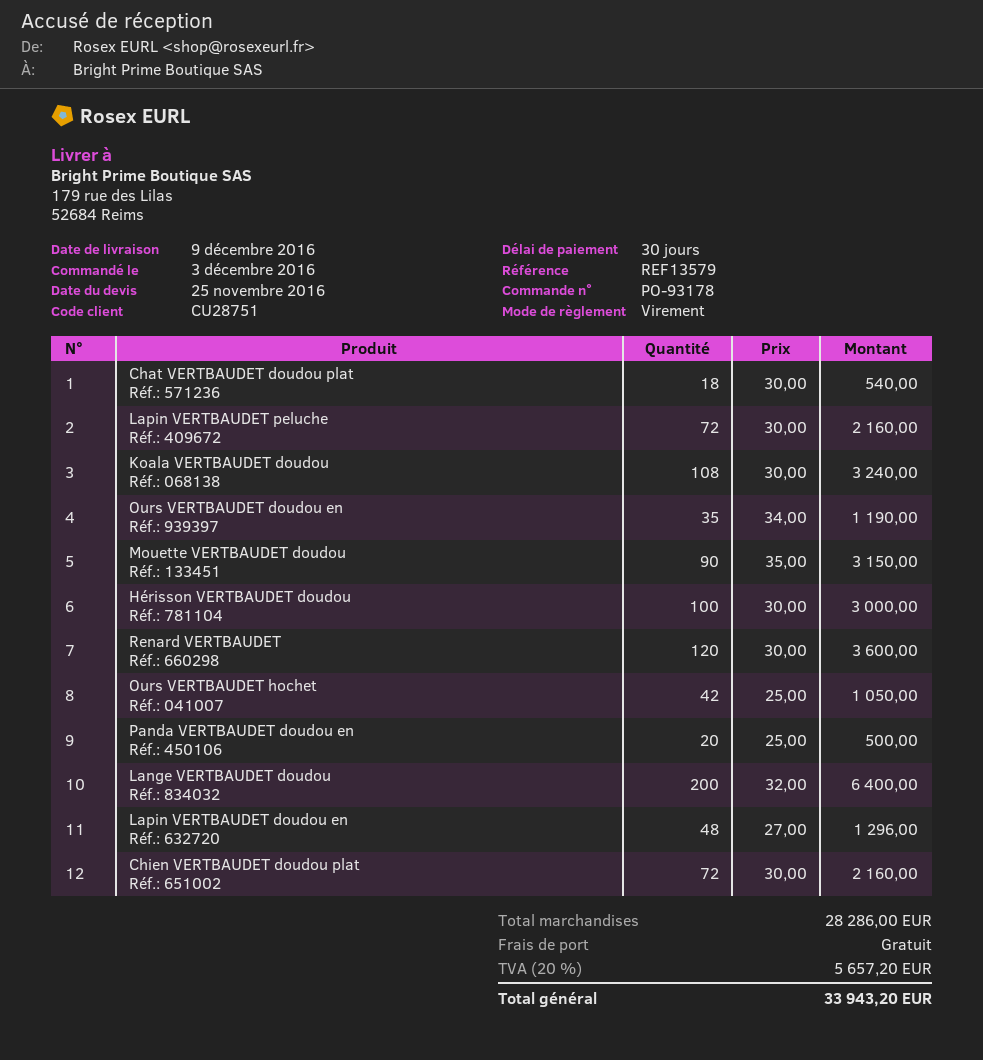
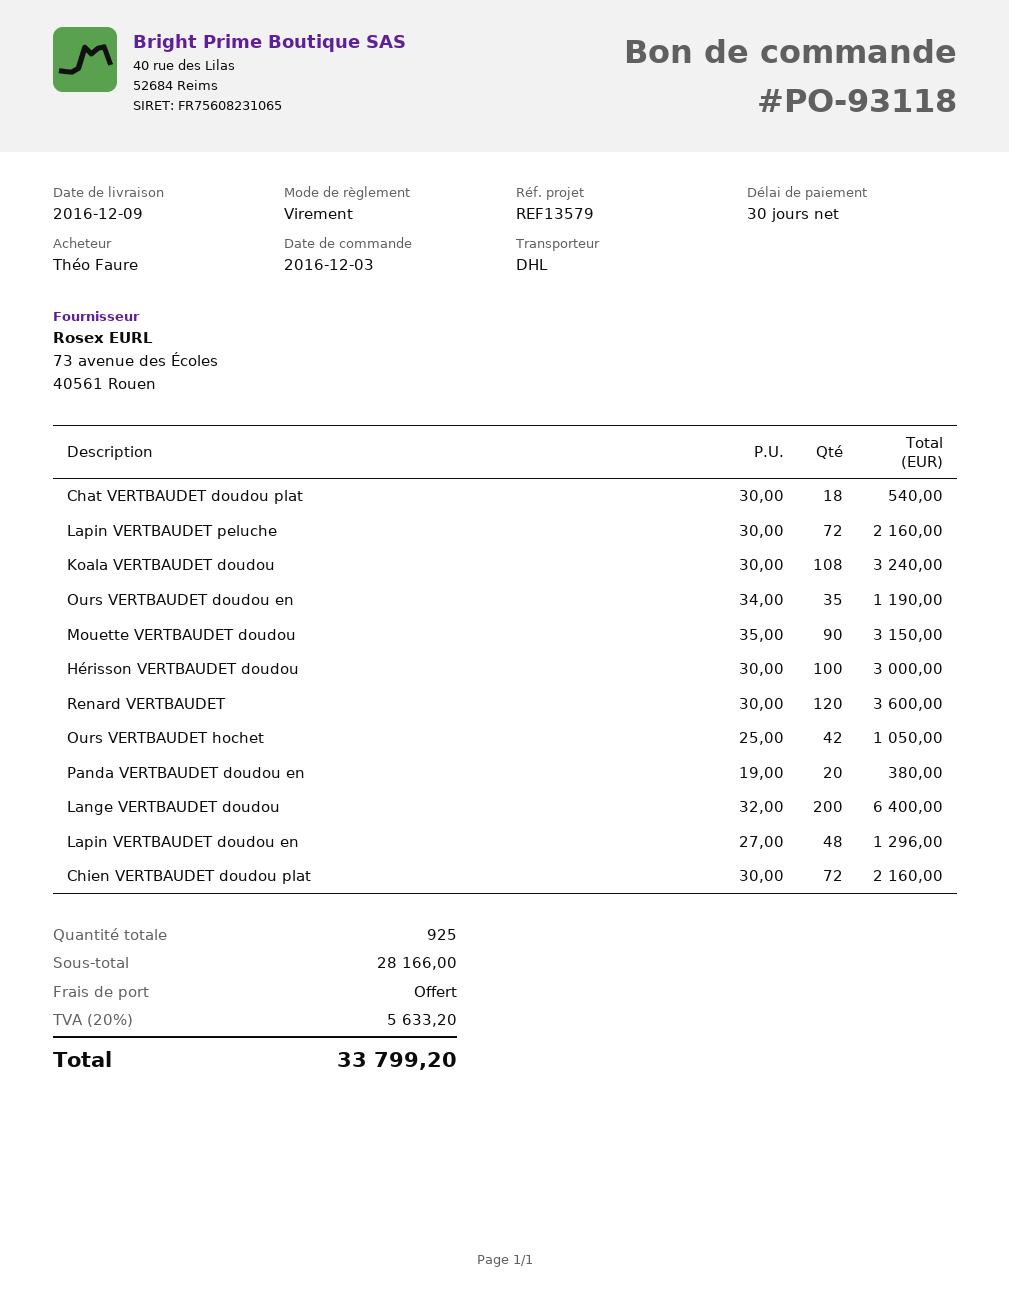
order number: PO-93178 -> PO-93118
Panda VERTBAUDET doudou en: 20 x 25.00 = 500.00 -> 20 x 19.00 = 380.00
subtotal: 28286.00 -> 28166.00
tax: 20% = 5657.20 -> 20% = 5633.20
total: 33943.20 -> 33799.20

